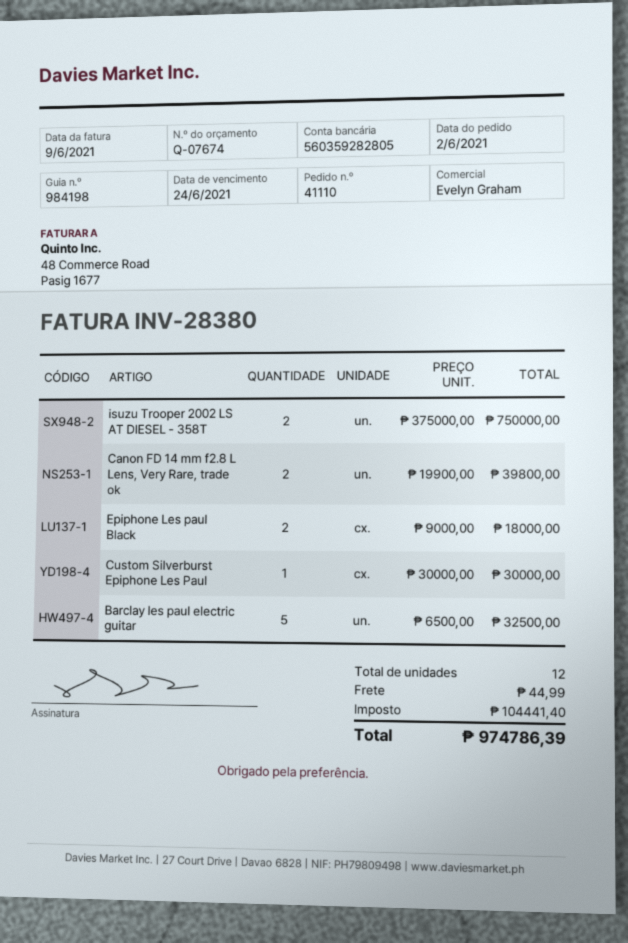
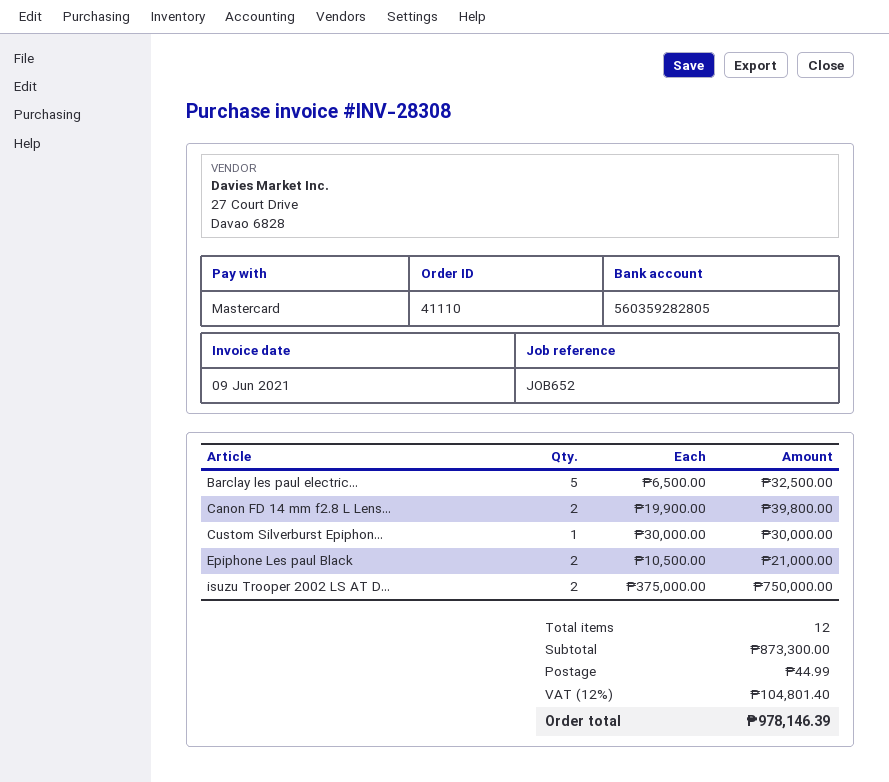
invoice number: INV-28380 -> INV-28308
Epiphone Les paul Black: 2 x 9000.00 = 18000.00 -> 2 x 10500.00 = 21000.00
tax: 104441.40 -> 104801.40
total: 974786.39 -> 978146.39

